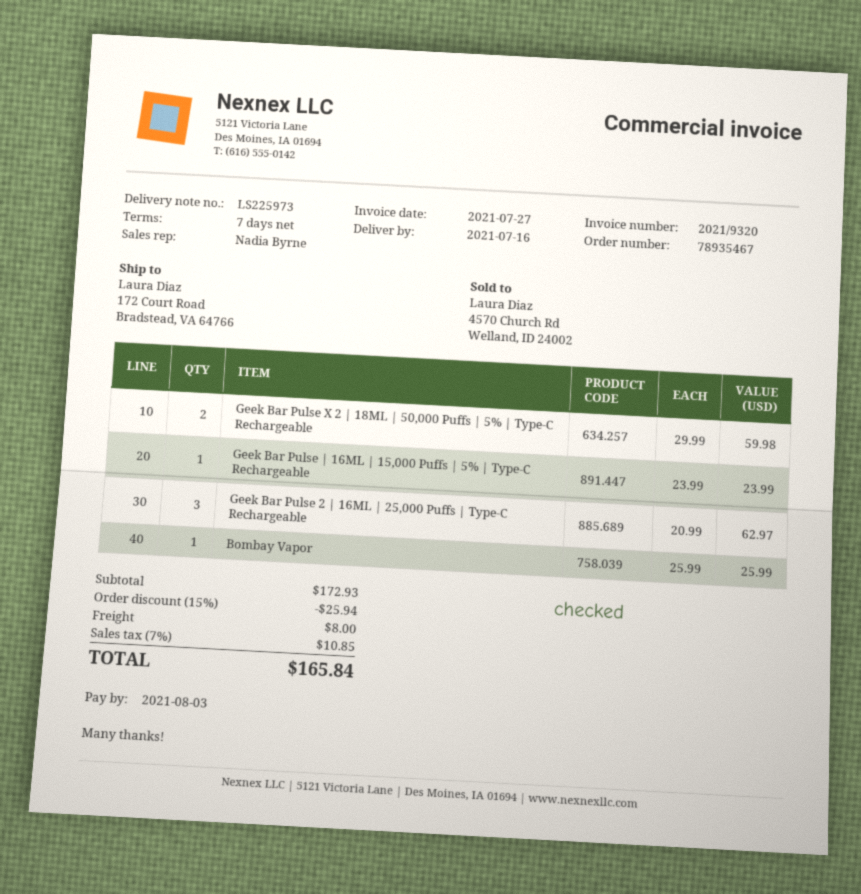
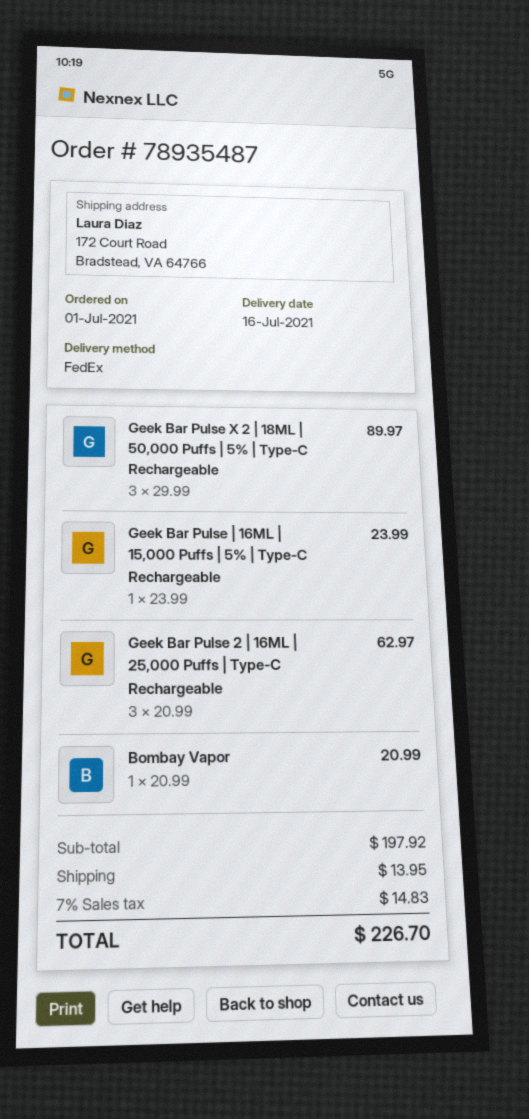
order number: 78935467 -> 78935487
Geek Bar Pulse X 2 | 18ML | 50,000 Puffs | 5% | Type-C Rechargeable: 2 x 29.99 = 59.98 -> 3 x 29.99 = 89.97
Bombay Vapor: 1 x 25.99 = 25.99 -> 1 x 20.99 = 20.99
subtotal: 172.93 -> 197.92
discount: 15% = 25.94 -> none
shipping: 8.00 -> 13.95
tax: 7% = 10.85 -> 7% = 14.83
total: 165.84 -> 226.70

